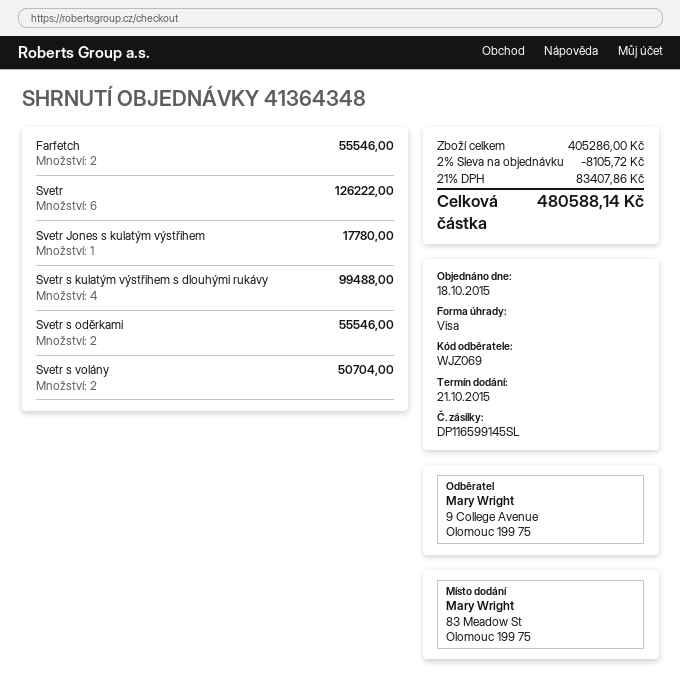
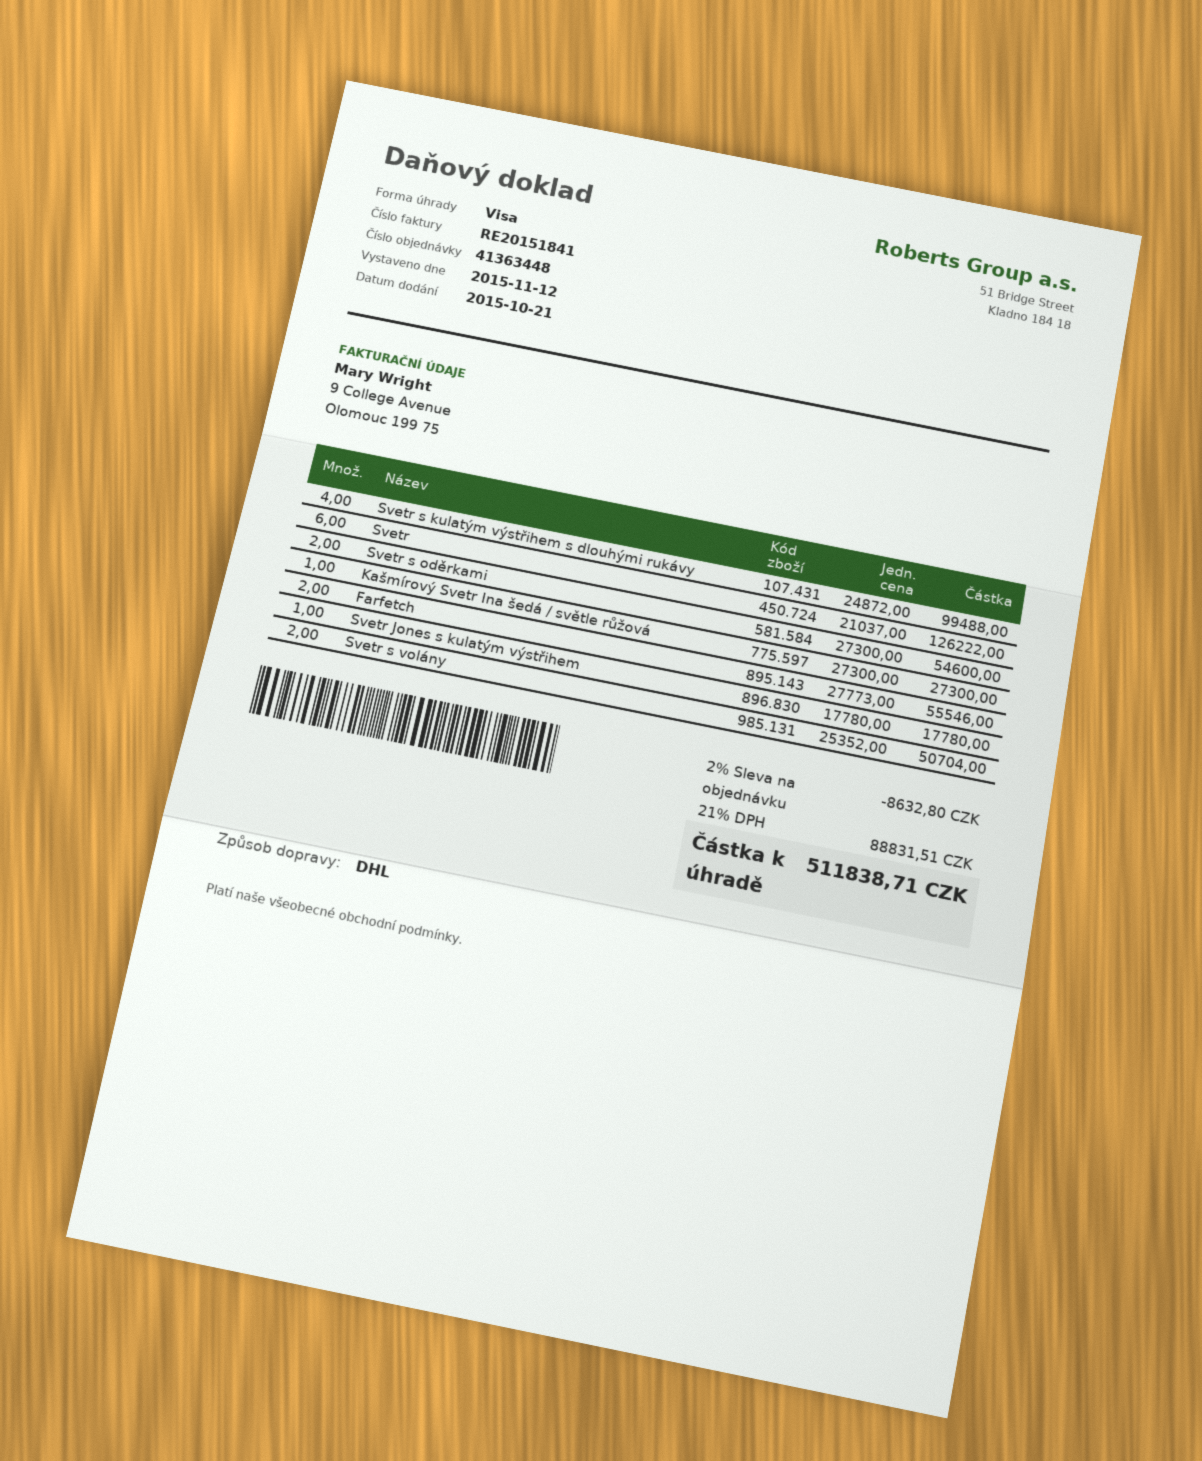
order number: 41364348 -> 41363448
Svetr s oděrkami: 2 for 55546.00 -> 2 for 54600.00
Kašmírový Svetr Ina šedá / světle růžová: none -> 1 for 27300.00
discount: 2% = 8105.72 -> 2% = 8632.80
tax: 21% = 83407.86 -> 21% = 88831.51
total: 480588.14 -> 511838.71

